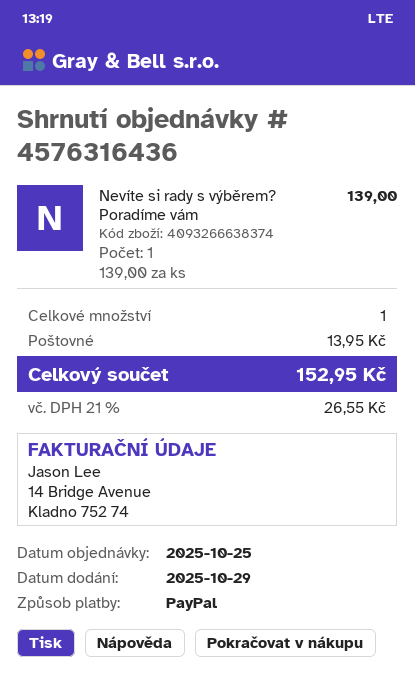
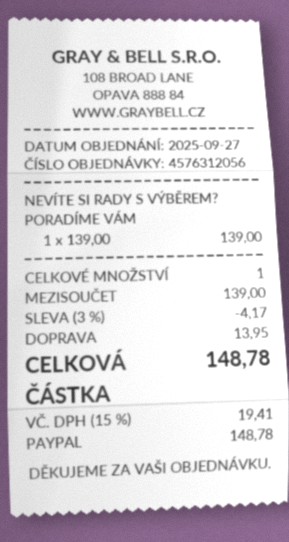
order number: 4576316436 -> 4576312056
order date: 2025-10-25 -> 2025-09-27
discount: none -> 3% = 4.17
tax: 21% = 26.55 -> 15% = 19.41
total: 152.95 -> 148.78

